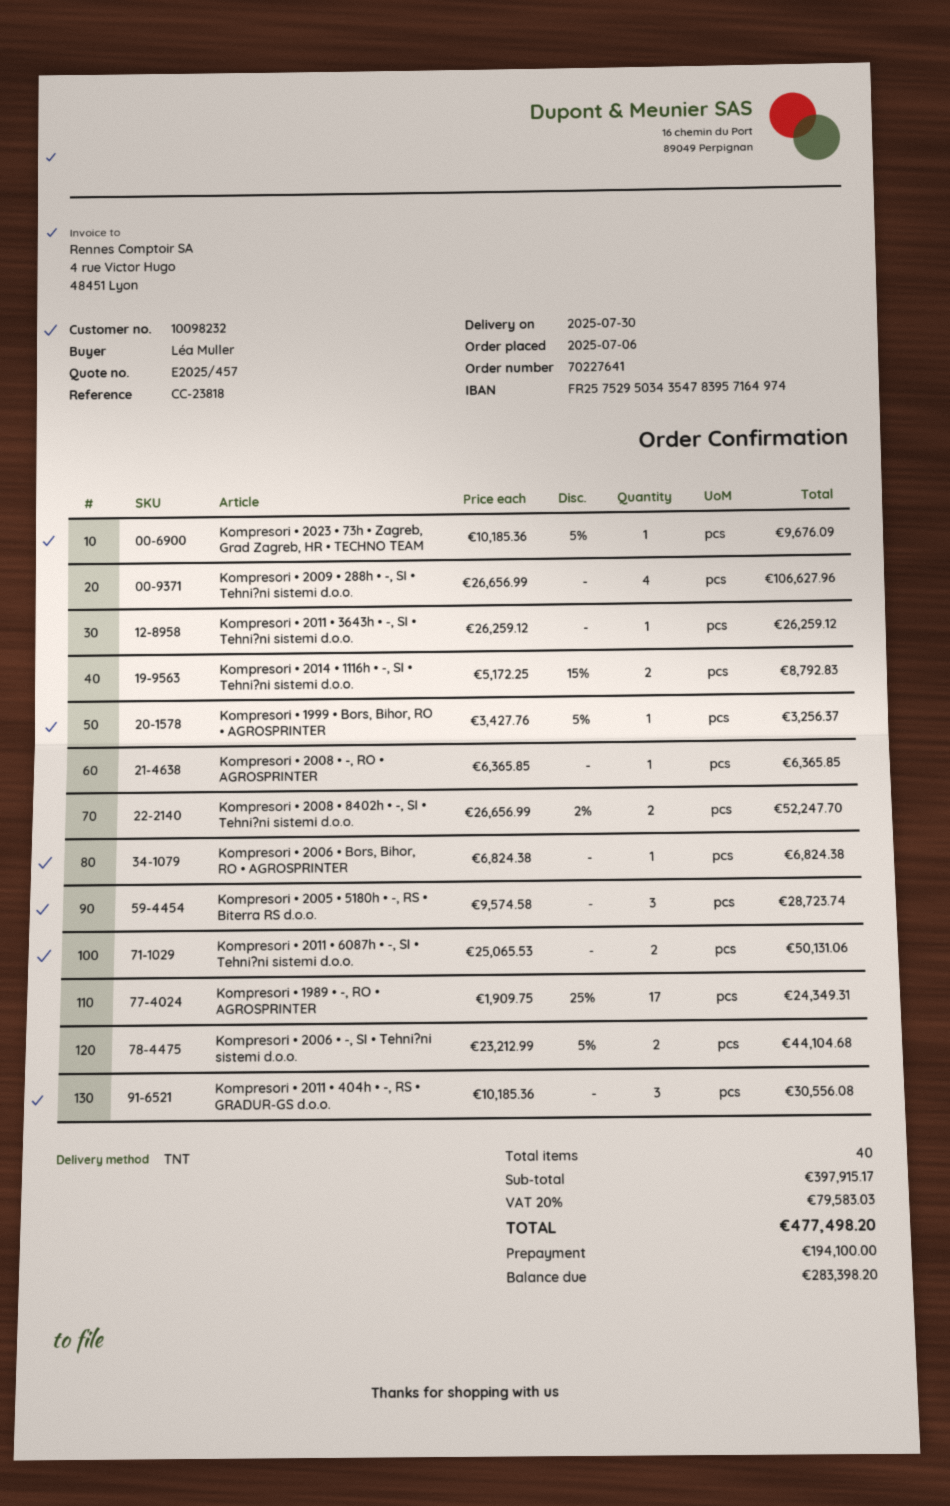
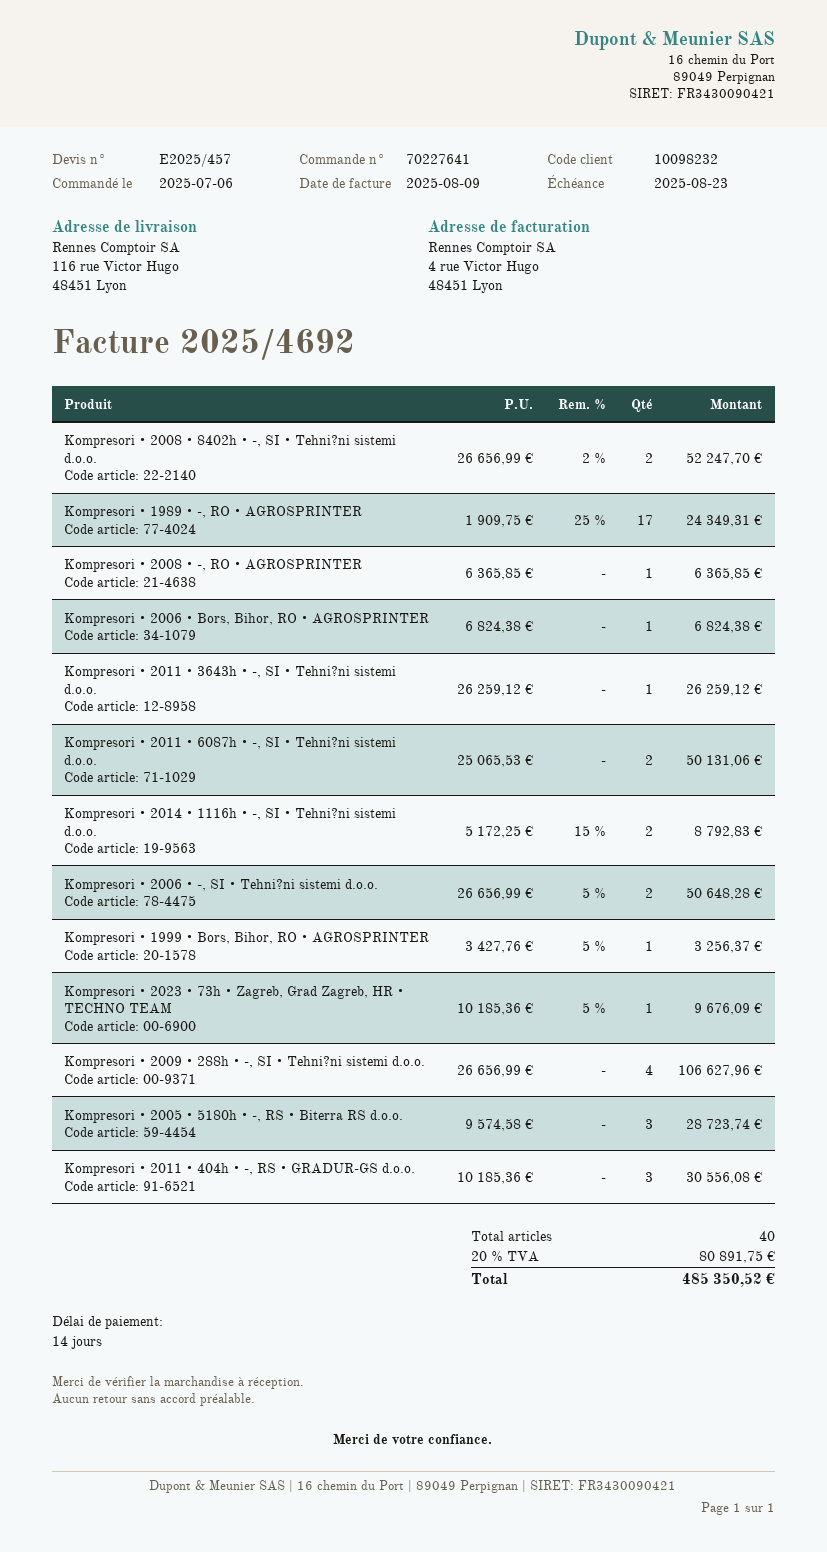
Kompresori • 2006 • -, SI • Tehni?ni sistemi d.o.o.: 2 x 23212.99 - 5% = 44104.68 -> 2 x 26656.99 - 5% = 50648.28
tax: 20% = 79583.03 -> 20% = 80891.75
total: 477498.20 -> 485350.52

